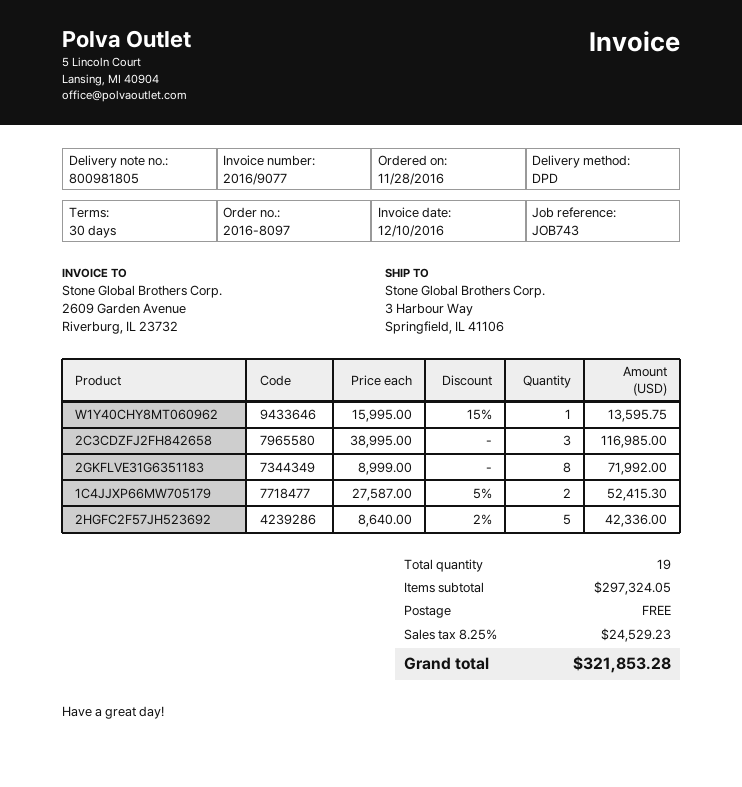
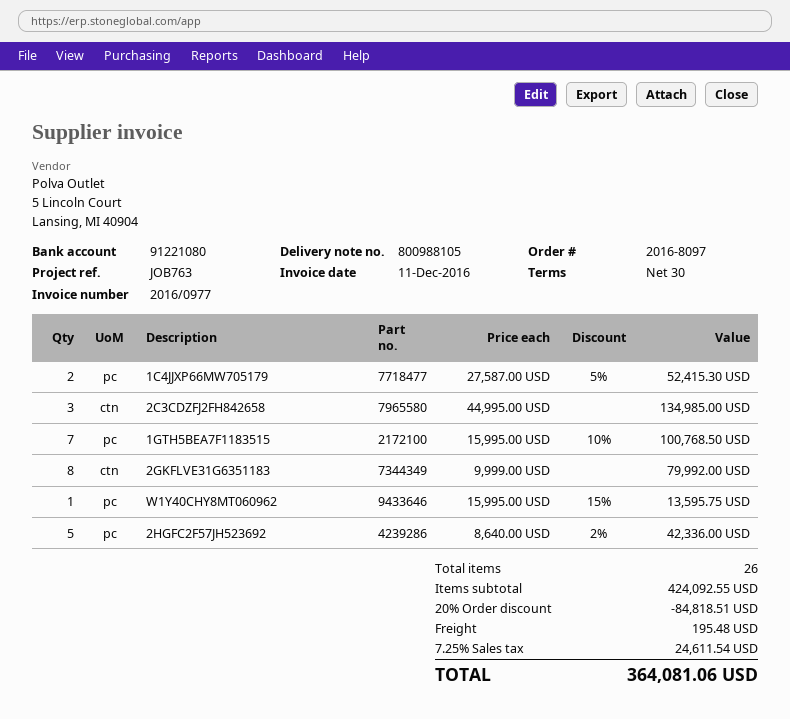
delivery note number: 800981805 -> 800988105
invoice number: 2016/9077 -> 2016/0977
invoice date: 2016-12-10 -> 2016-12-11
reference: JOB743 -> JOB763
2C3CDZFJ2FH842658: 3 x 38995.00 = 116985.00 -> 3 x 44995.00 = 134985.00
2GKFLVE31G6351183: 8 x 8999.00 = 71992.00 -> 8 x 9999.00 = 79992.00
1GTH5BEA7F1183515: none -> 7 x 15995.00 - 10% = 100768.50
total quantity: 19 -> 26
subtotal: 297324.05 -> 424092.55
discount: none -> 20% = 84818.51
shipping: 0.00 -> 195.48
tax: 8.25% = 24529.23 -> 7.25% = 24611.54
total: 321853.28 -> 364081.06

